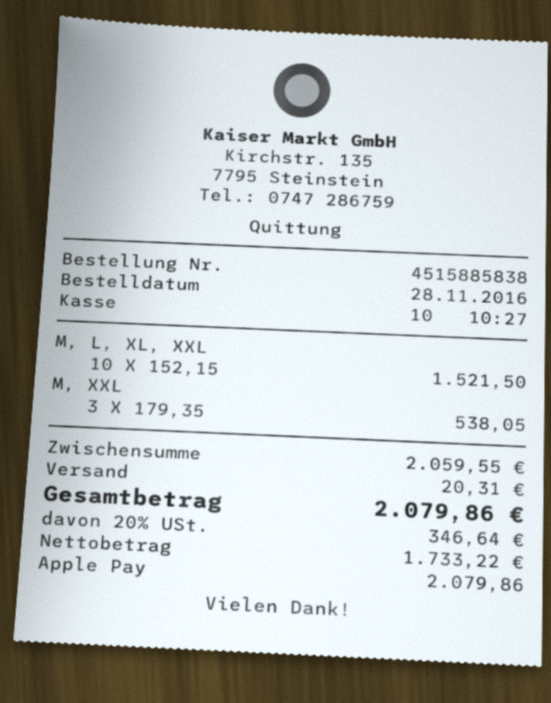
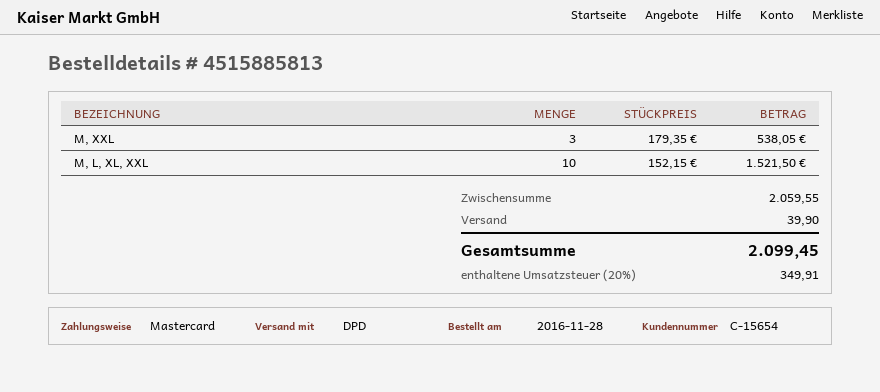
order number: 4515885838 -> 4515885813
payment method: Apple Pay -> Mastercard
shipping: 20.31 -> 39.90
tax: 20% = 346.64 -> 20% = 349.91
total: 2079.86 -> 2099.45

